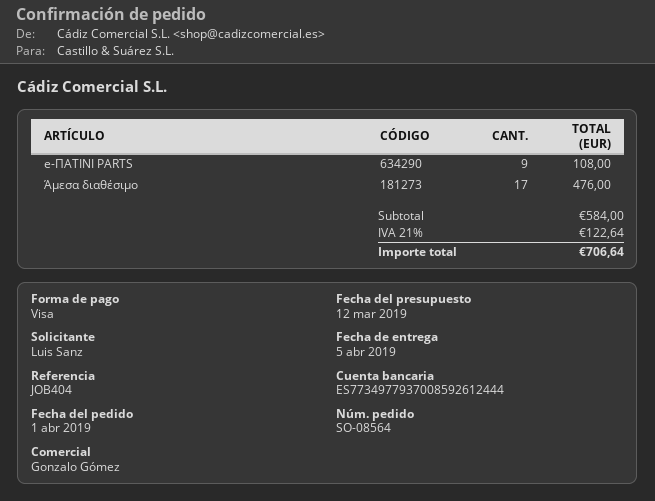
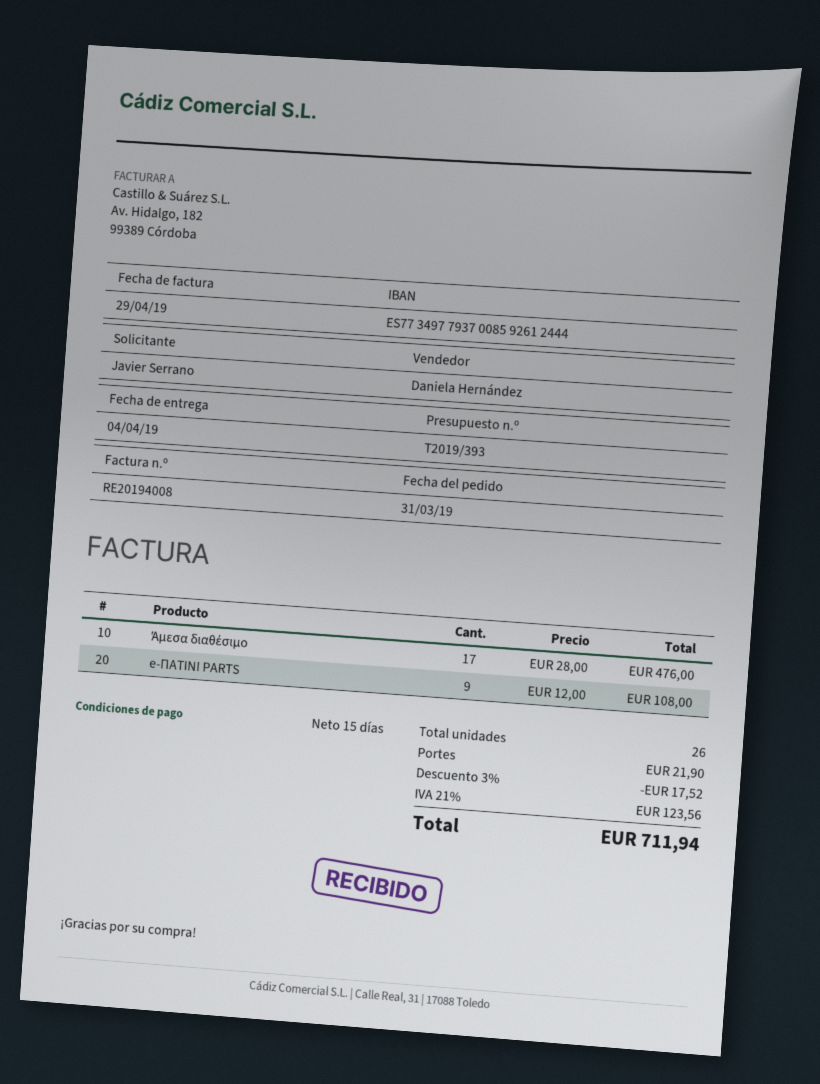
order date: 2019-04-01 -> 2019-03-31
delivery date: 2019-04-05 -> 2019-04-04
ordered by: Luis Sanz -> Javier Serrano
sales rep: Gonzalo Gómez -> Daniela Hernández
discount: none -> 3% = 17.52
shipping: none -> 21.90
tax: 21% = 122.64 -> 21% = 123.56
total: 706.64 -> 711.94

